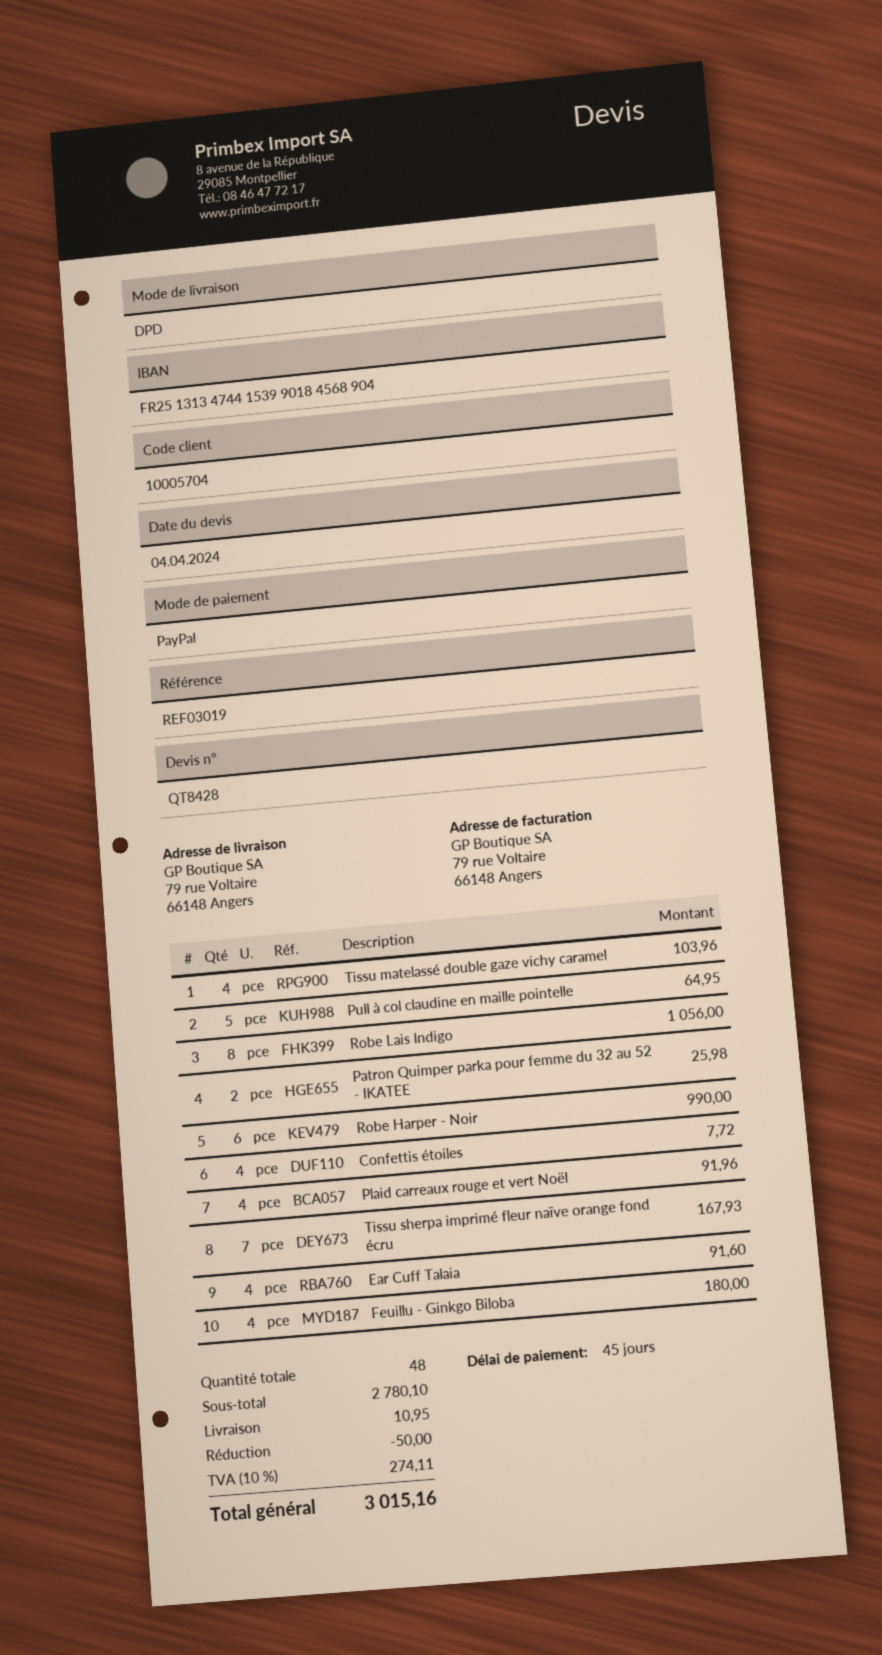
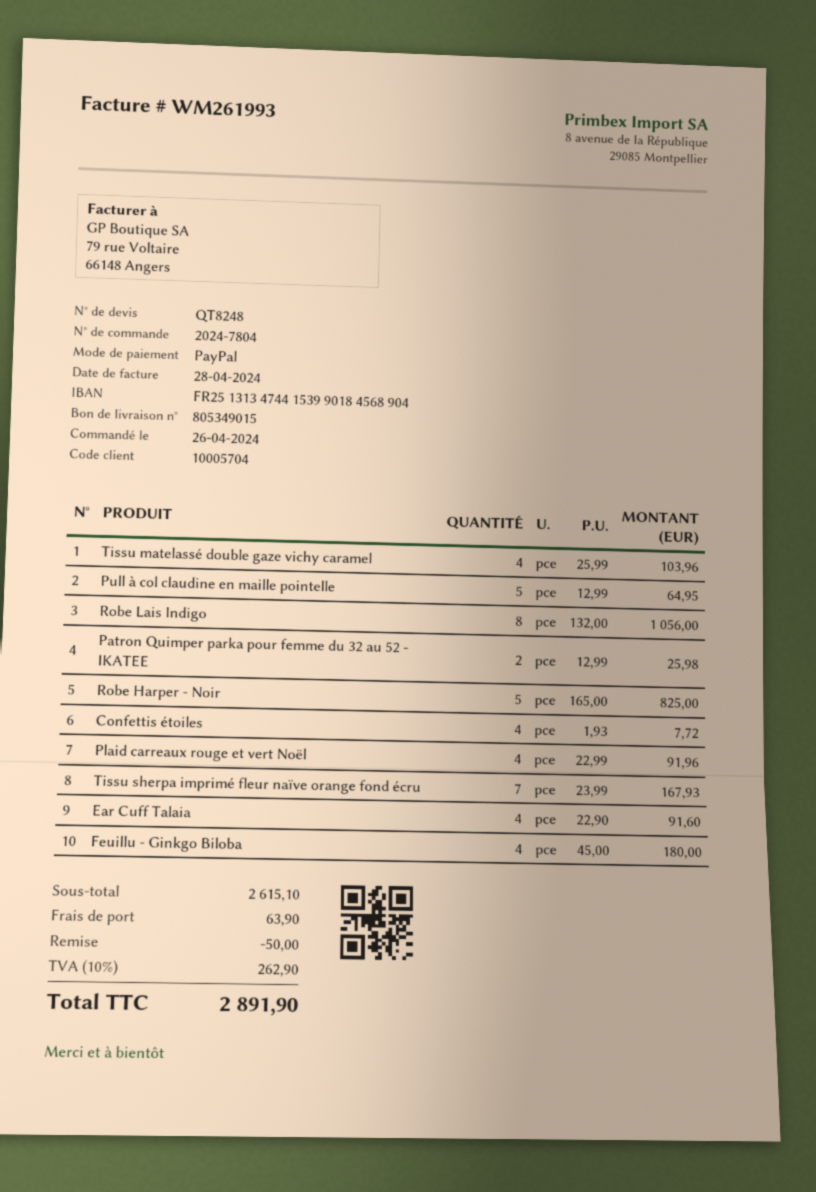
quote number: QT8428 -> QT8248
Robe Harper - Noir: 6 for 990.00 -> 5 for 825.00
subtotal: 2780.10 -> 2615.10
shipping: 10.95 -> 63.90
tax: 10% = 274.11 -> 10% = 262.90
total: 3015.16 -> 2891.90

